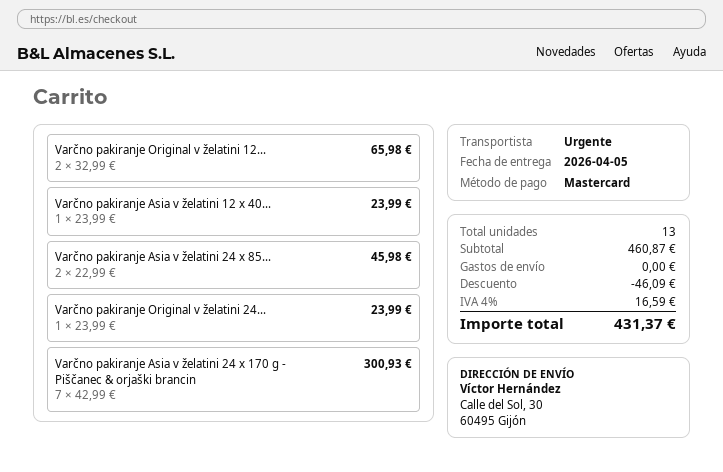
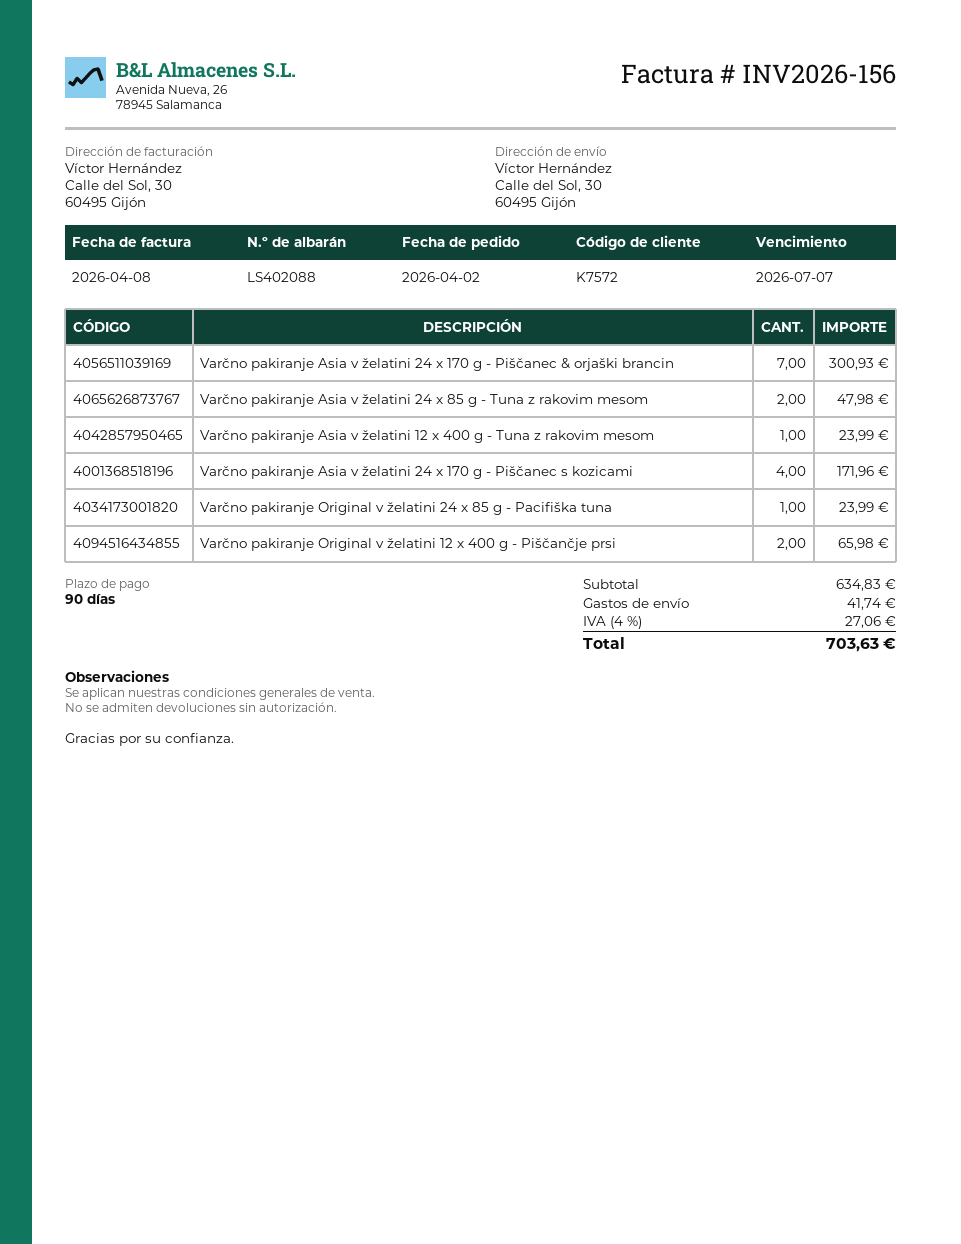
Varčno pakiranje Asia v želatini 24 x 85...: 2 for 45.98 -> 2 for 47.98
Varčno pakiranje Asia v želatini 24 x 170 g - Piščanec s kozicami: none -> 4 for 171.96
subtotal: 460.87 -> 634.83
discount: 46.09 -> none
shipping: 0.00 -> 41.74
tax: 4% = 16.59 -> 4% = 27.06
total: 431.37 -> 703.63

